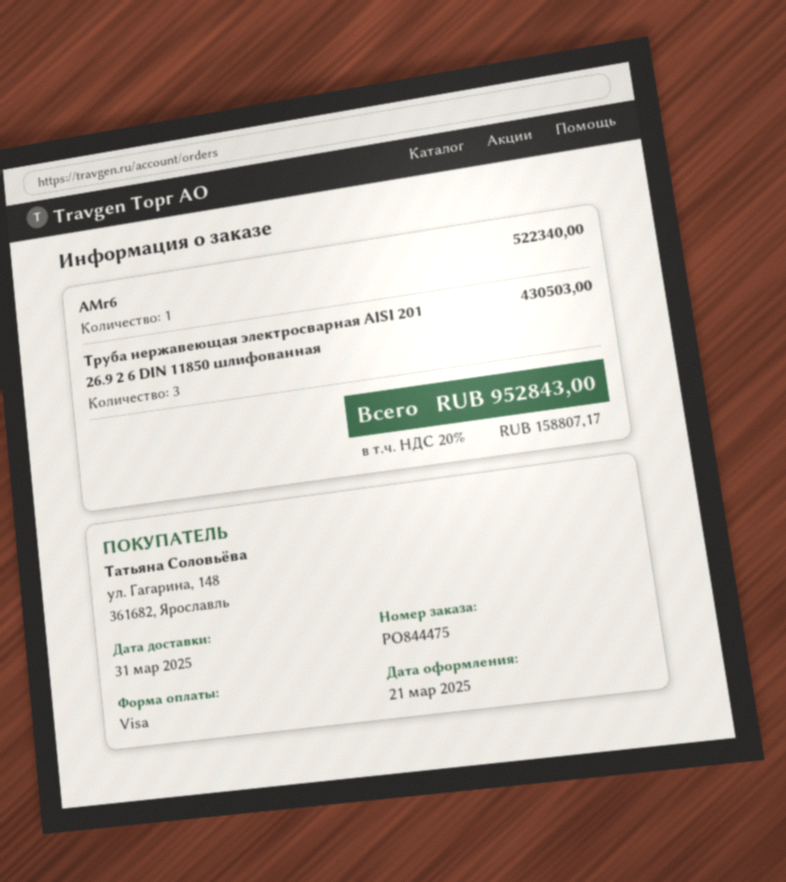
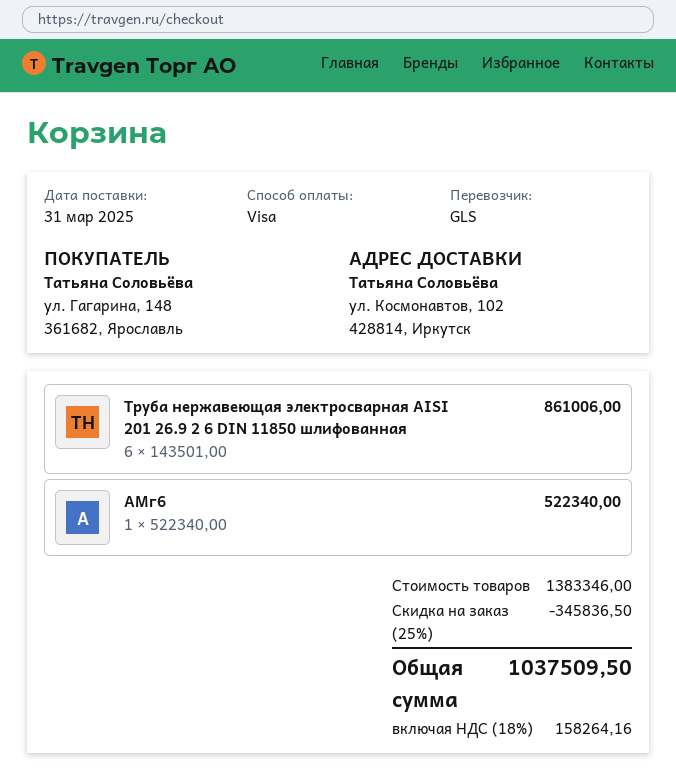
Труба нержавеющая электросварная AISI 201 26.9 2 6 DIN 11850 шлифованная: 3 for 430503.00 -> 6 for 861006.00
discount: none -> 25% = 345836.50
tax: 20% = 158807.17 -> 18% = 158264.16
total: 952843.00 -> 1037509.50

